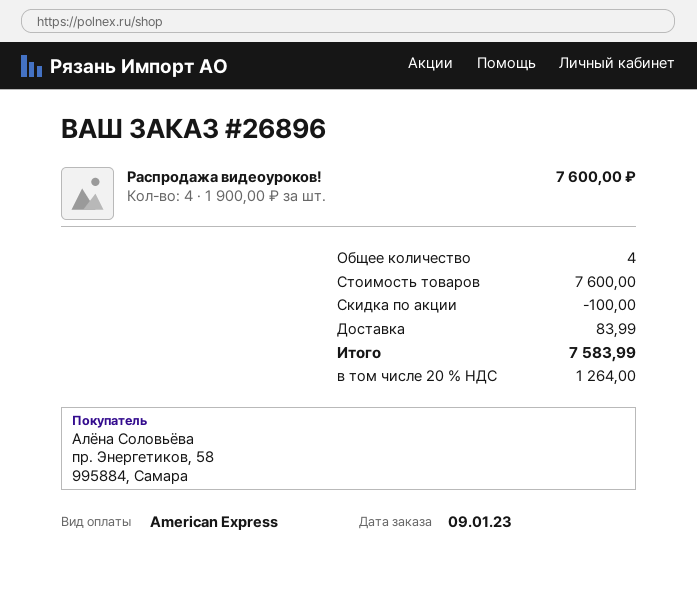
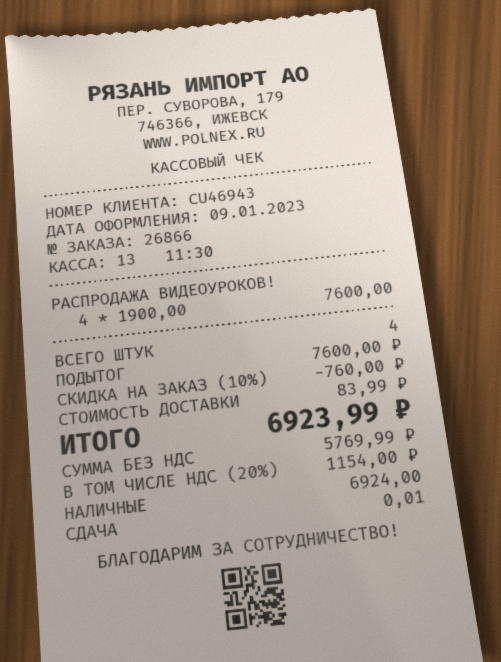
order number: 26896 -> 26866
payment method: American Express -> cash
discount: 100.00 -> 760.00
tax: 20% = 1264.00 -> 20% = 1154.00
total: 7583.99 -> 6923.99

